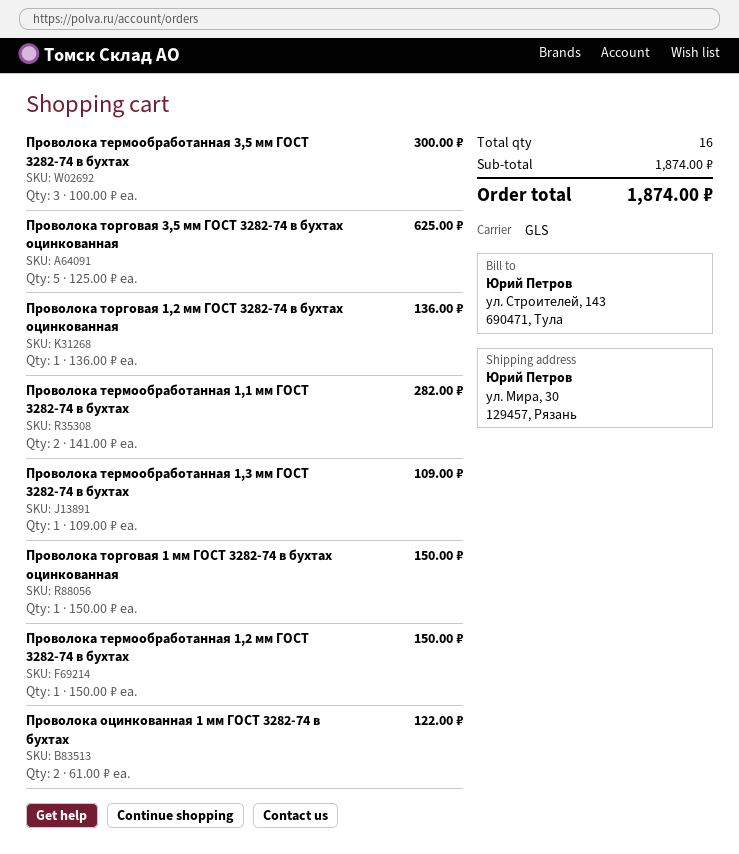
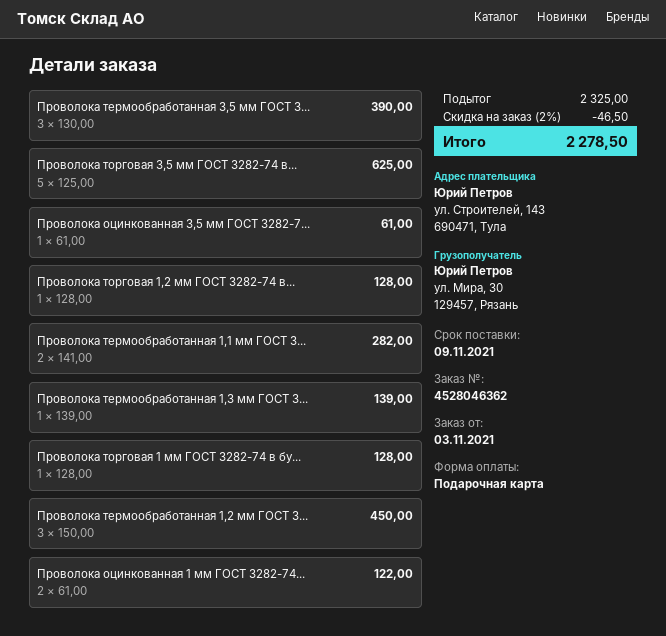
Проволока термообработанная 3,5 мм ГОСТ 3282-74 в бухтах: 3 x 100.00 = 300.00 -> 3 x 130.00 = 390.00
Проволока торговая 1,2 мм ГОСТ 3282-74 в бухтах оцинкованная: 1 x 136.00 = 136.00 -> 1 x 128.00 = 128.00
Проволока термообработанная 1,3 мм ГОСТ 3282-74 в бухтах: 1 x 109.00 = 109.00 -> 1 x 139.00 = 139.00
Проволока торговая 1 мм ГОСТ 3282-74 в бухтах оцинкованная: 1 x 150.00 = 150.00 -> 1 x 128.00 = 128.00
Проволока термообработанная 1,2 мм ГОСТ 3282-74 в бухтах: 1 x 150.00 = 150.00 -> 3 x 150.00 = 450.00
Проволока оцинкованная 3,5 мм ГОСТ 3282-7...: none -> 1 x 61.00 = 61.00
subtotal: 1874.00 -> 2325.00
discount: none -> 2% = 46.50
total: 1874.00 -> 2278.50

